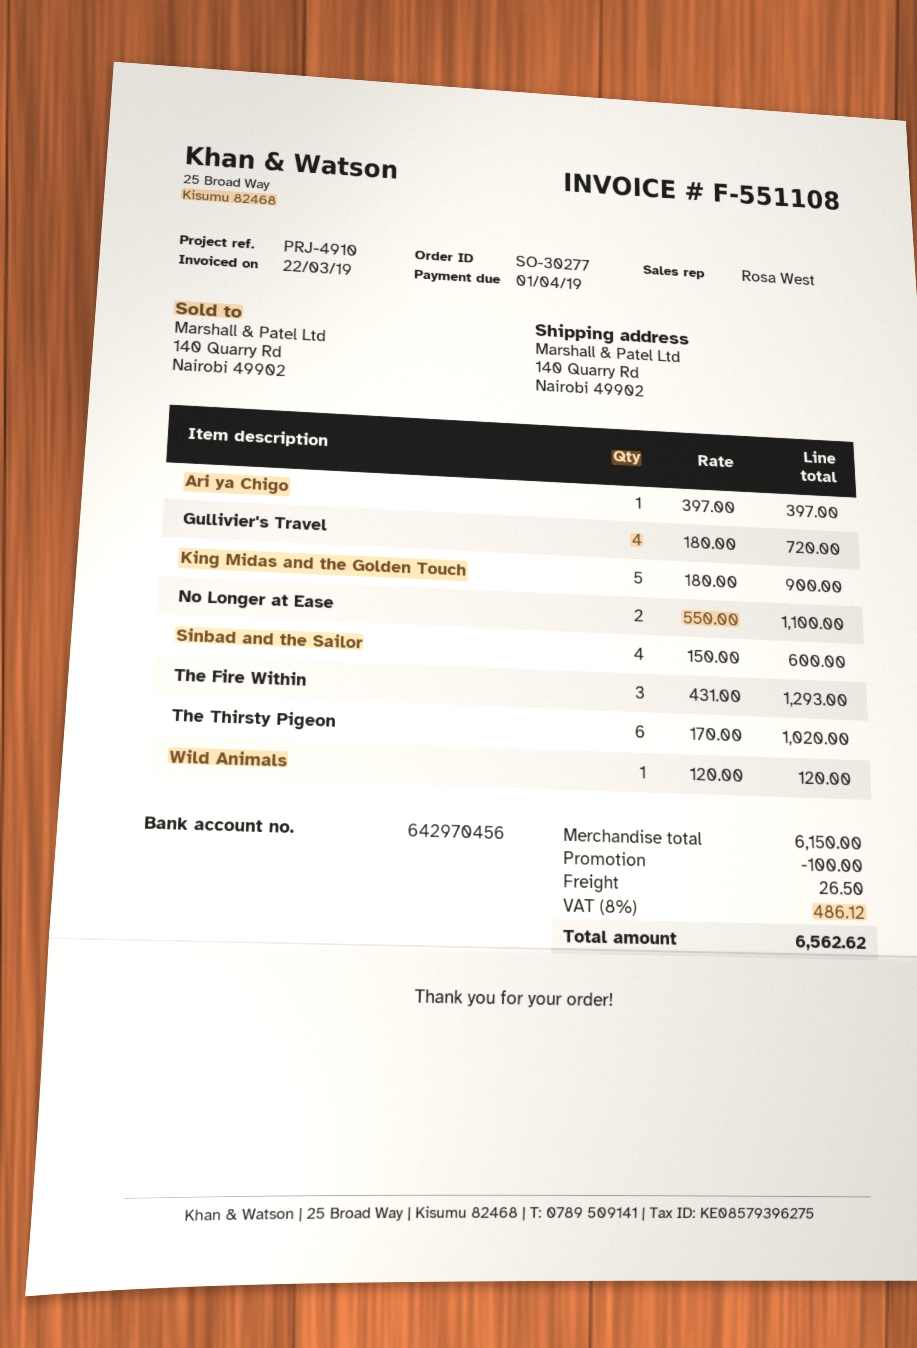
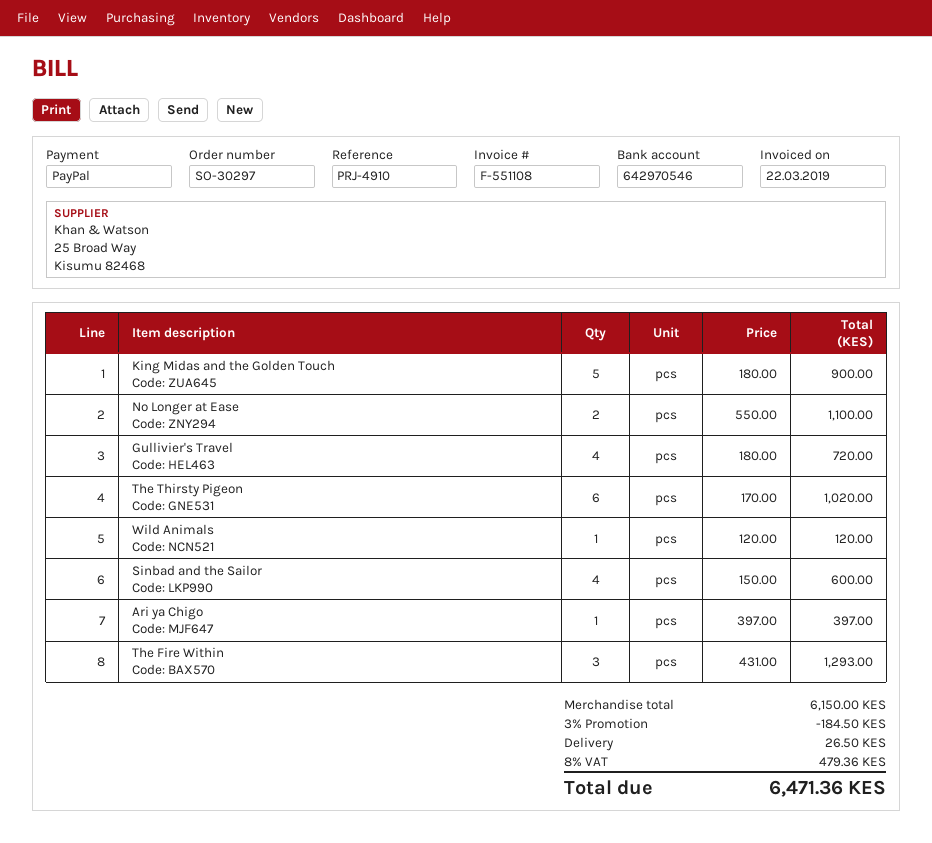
order number: SO-30277 -> SO-30297
bank account: 642970456 -> 642970546
discount: 100.00 -> 184.50
tax: 8% = 486.12 -> 8% = 479.36
total: 6562.62 -> 6471.36

